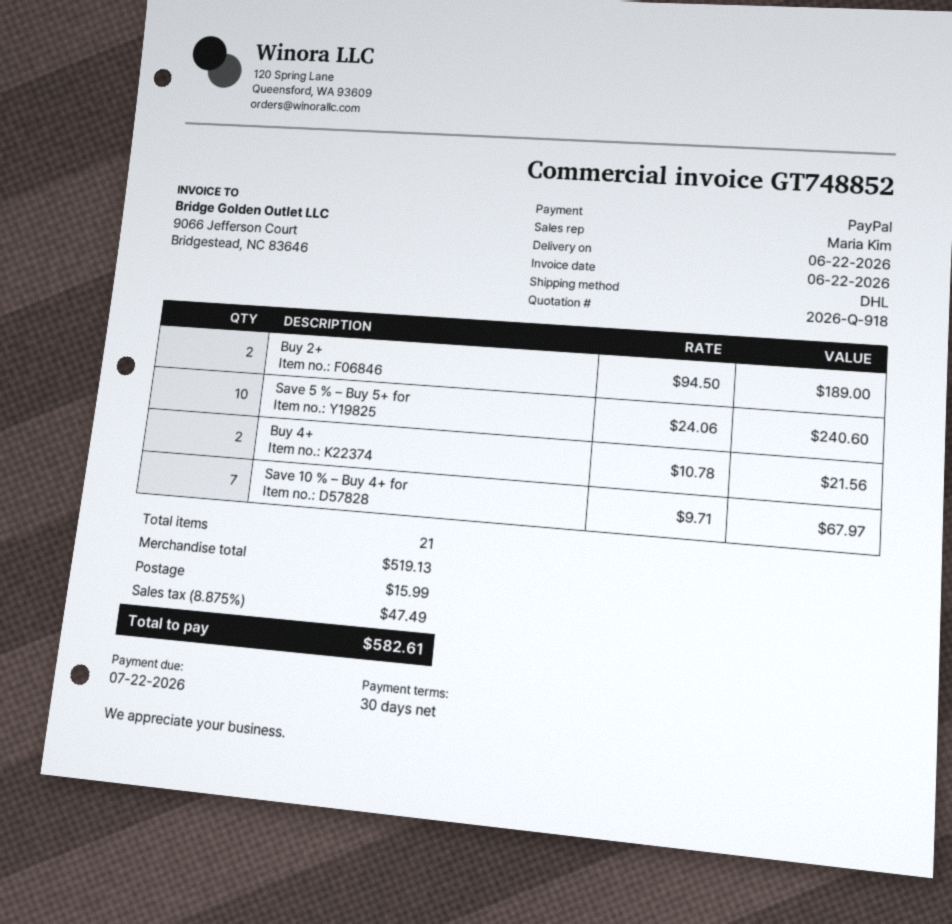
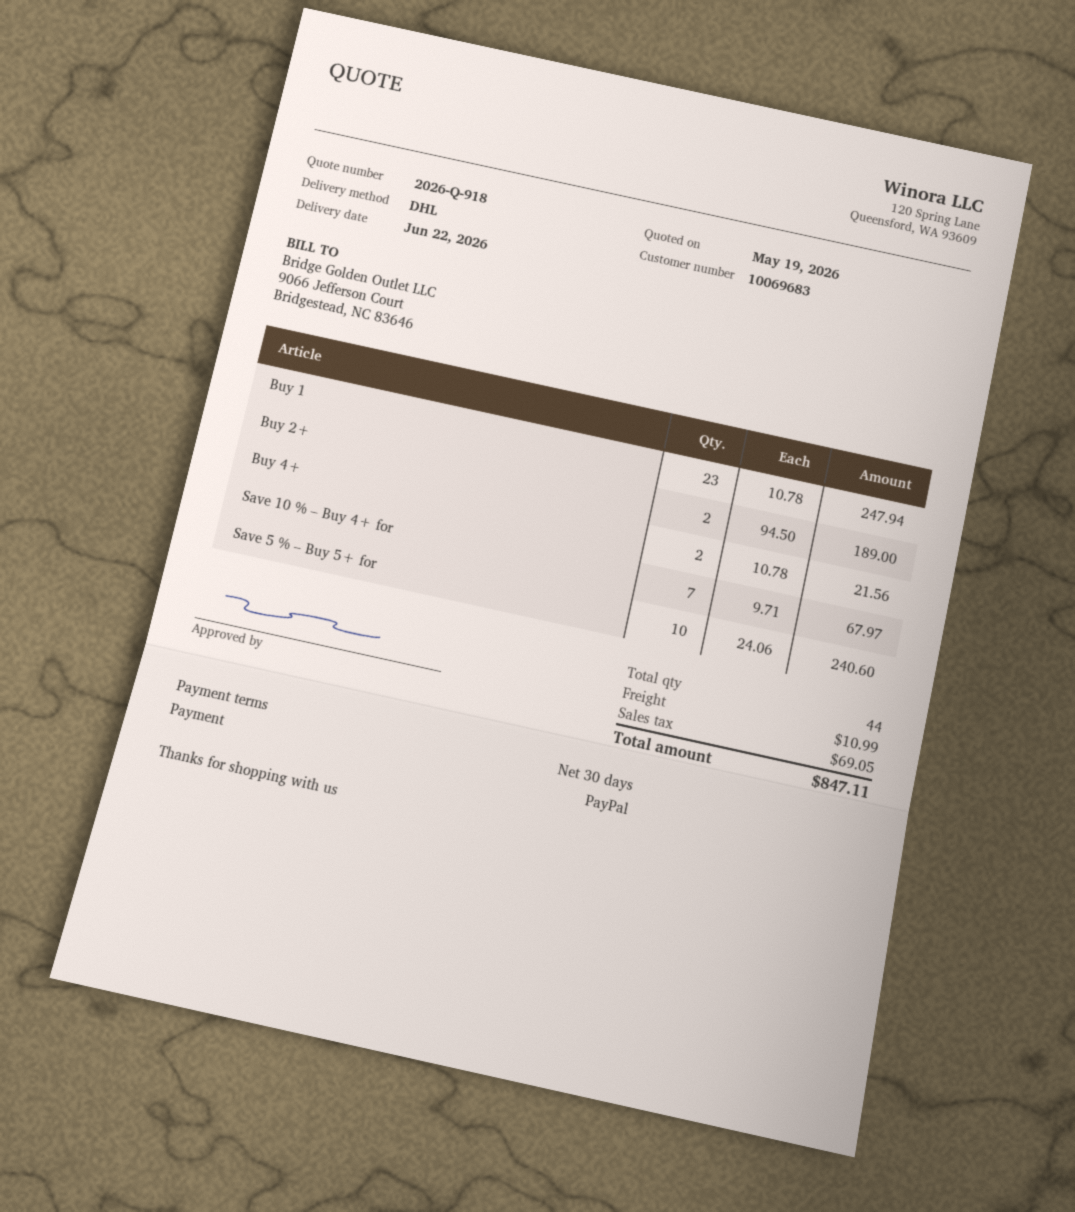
Buy 1: none -> 23 x 10.78 = 247.94
total quantity: 21 -> 44
shipping: 15.99 -> 10.99
tax: 47.49 -> 69.05
total: 582.61 -> 847.11

